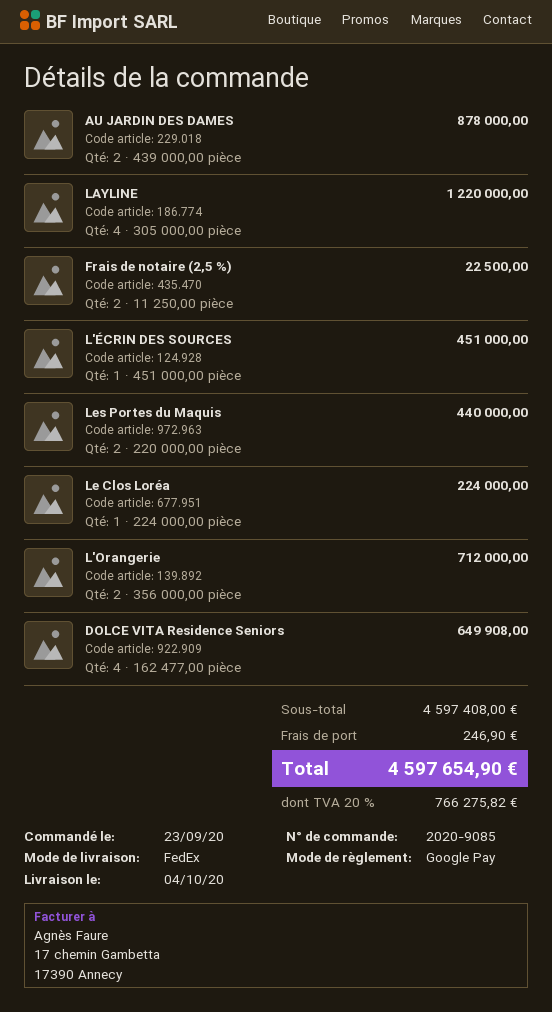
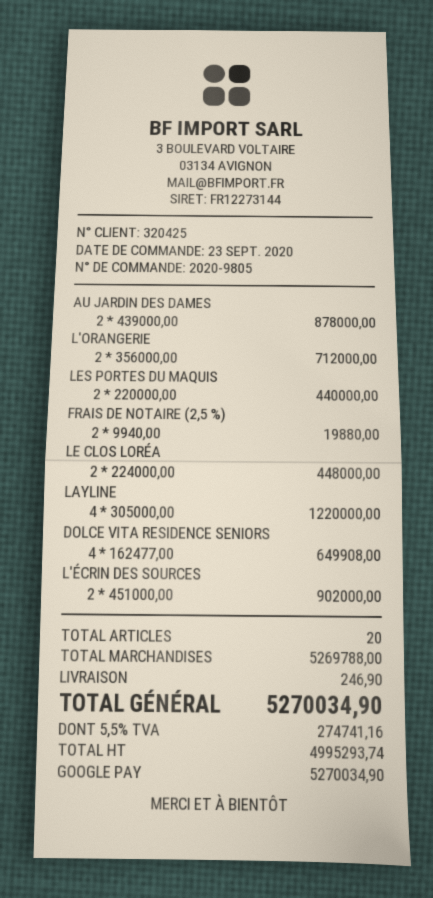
order number: 2020-9085 -> 2020-9805
Frais de notaire (2,5 %): 2 x 11250.00 = 22500.00 -> 2 x 9940.00 = 19880.00
L'ÉCRIN DES SOURCES: 1 x 451000.00 = 451000.00 -> 2 x 451000.00 = 902000.00
Le Clos Loréa: 1 x 224000.00 = 224000.00 -> 2 x 224000.00 = 448000.00
subtotal: 4597408.00 -> 5269788.00
tax: 20% = 766275.82 -> 5.5% = 274741.16
total: 4597654.90 -> 5270034.90

